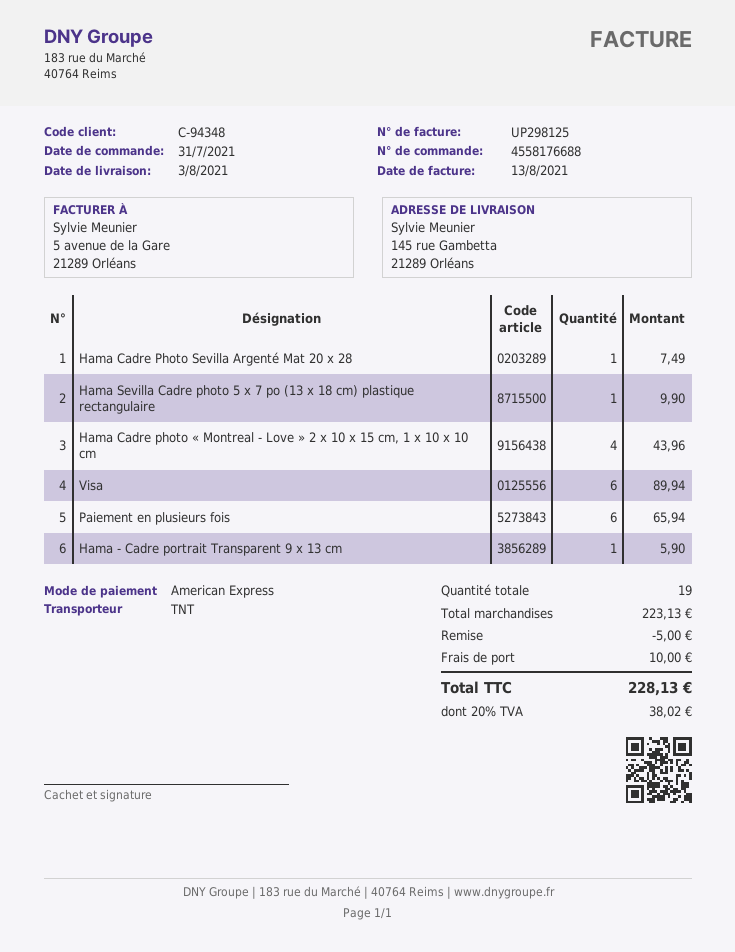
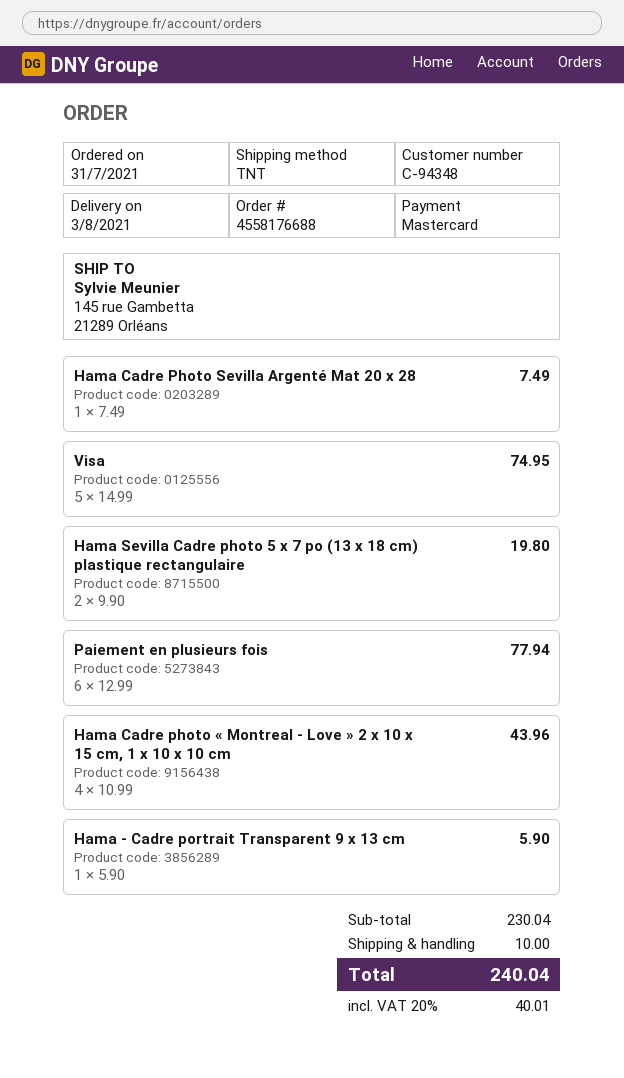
payment method: American Express -> Mastercard
Hama Sevilla Cadre photo 5 x 7 po (13 x 18 cm) plastique rectangulaire: 1 for 9.90 -> 2 for 19.80
Visa: 6 for 89.94 -> 5 for 74.95
Paiement en plusieurs fois: 6 for 65.94 -> 6 for 77.94
subtotal: 223.13 -> 230.04
discount: 5.00 -> none
tax: 20% = 38.02 -> 20% = 40.01
total: 228.13 -> 240.04

